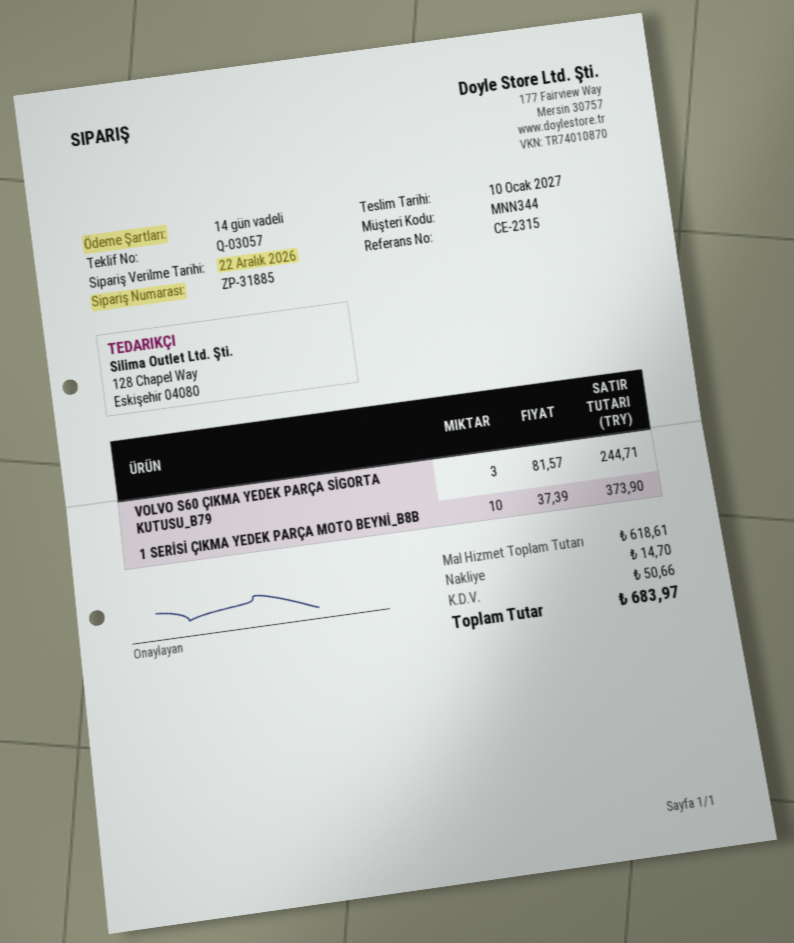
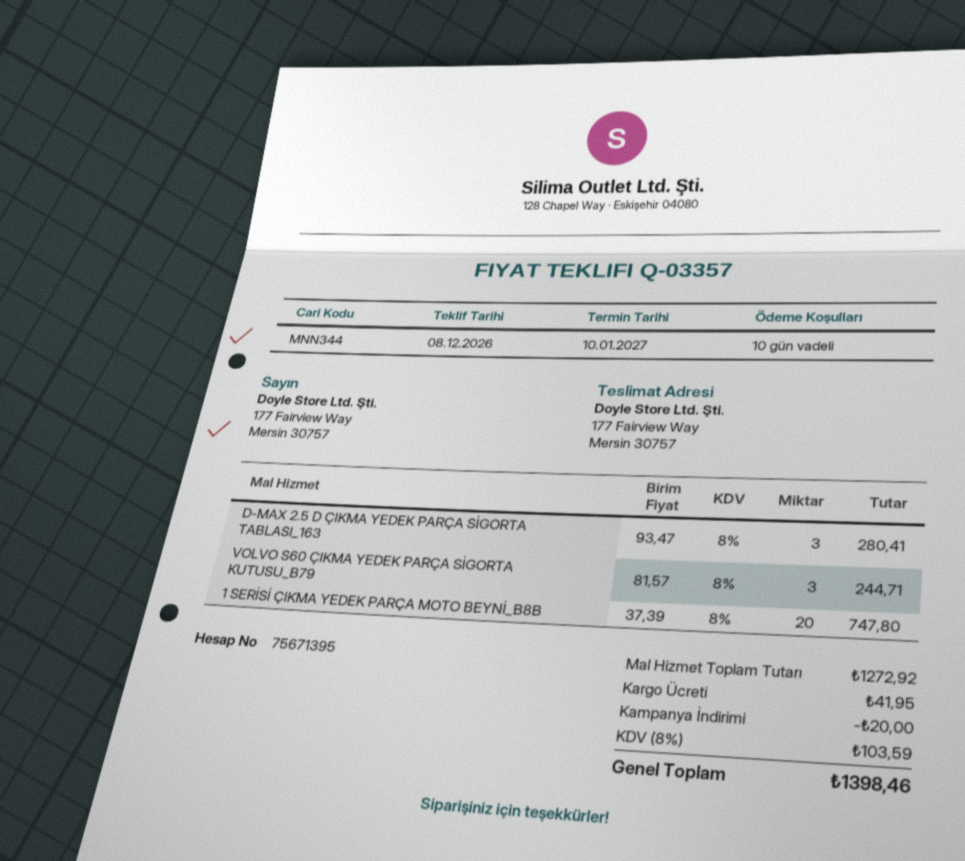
quote number: Q-03057 -> Q-03357
payment terms: 14 days -> 10 days
1 SERİSİ ÇIKMA YEDEK PARÇA MOTO BEYNİ_B8B: 10 x 37.39 = 373.90 -> 20 x 37.39 = 747.80
D-MAX 2.5 D ÇIKMA YEDEK PARÇA SİGORTA TABLASI_163: none -> 3 x 93.47 = 280.41
subtotal: 618.61 -> 1272.92
discount: none -> 20.00
shipping: 14.70 -> 41.95
tax: 50.66 -> 103.59
total: 683.97 -> 1398.46

